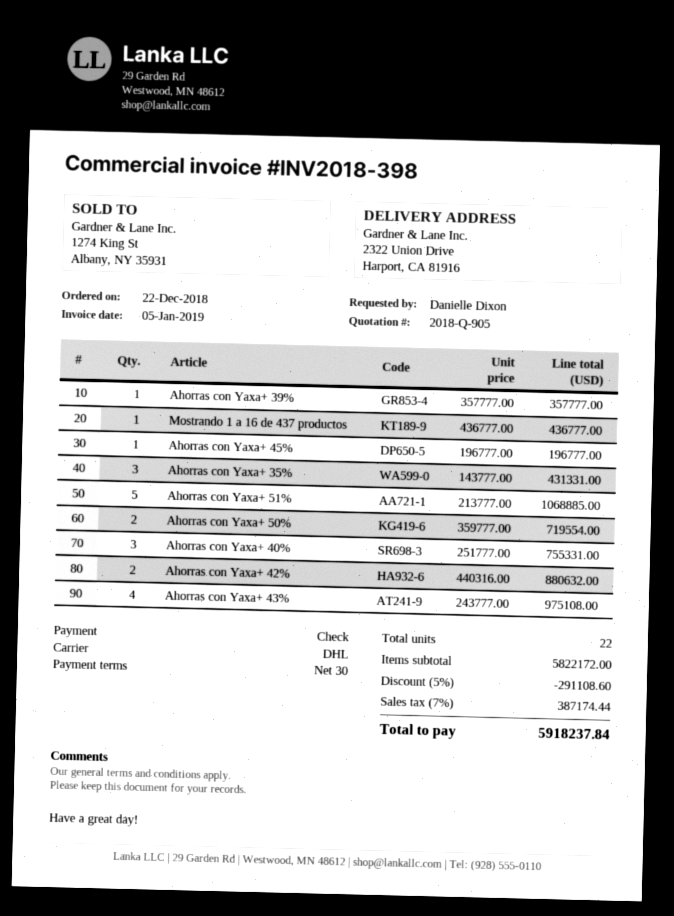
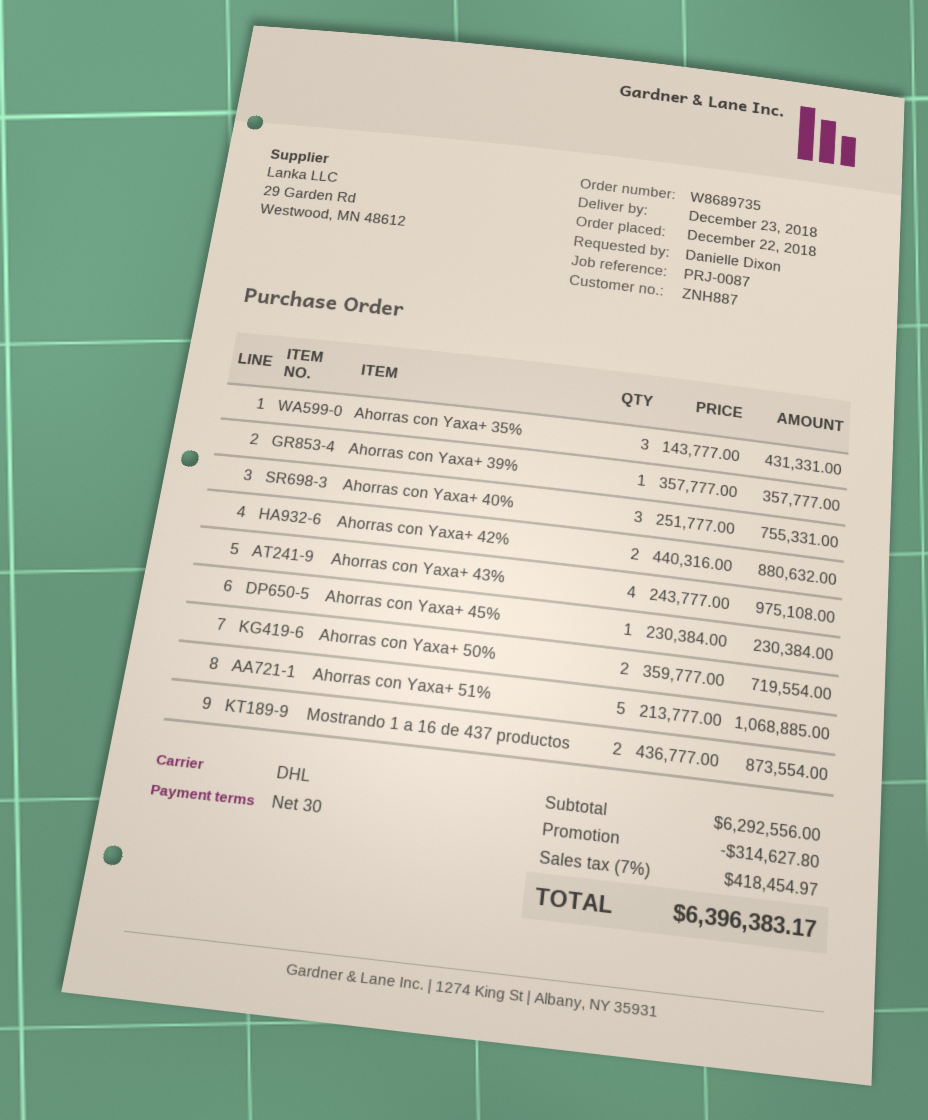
Mostrando 1 a 16 de 437 productos: 1 x 436777.00 = 436777.00 -> 2 x 436777.00 = 873554.00
Ahorras con Yaxa+ 45%: 1 x 196777.00 = 196777.00 -> 1 x 230384.00 = 230384.00
subtotal: 5822172.00 -> 6292556.00
discount: 291108.60 -> 314627.80
tax: 7% = 387174.44 -> 7% = 418454.97
total: 5918237.84 -> 6396383.17

